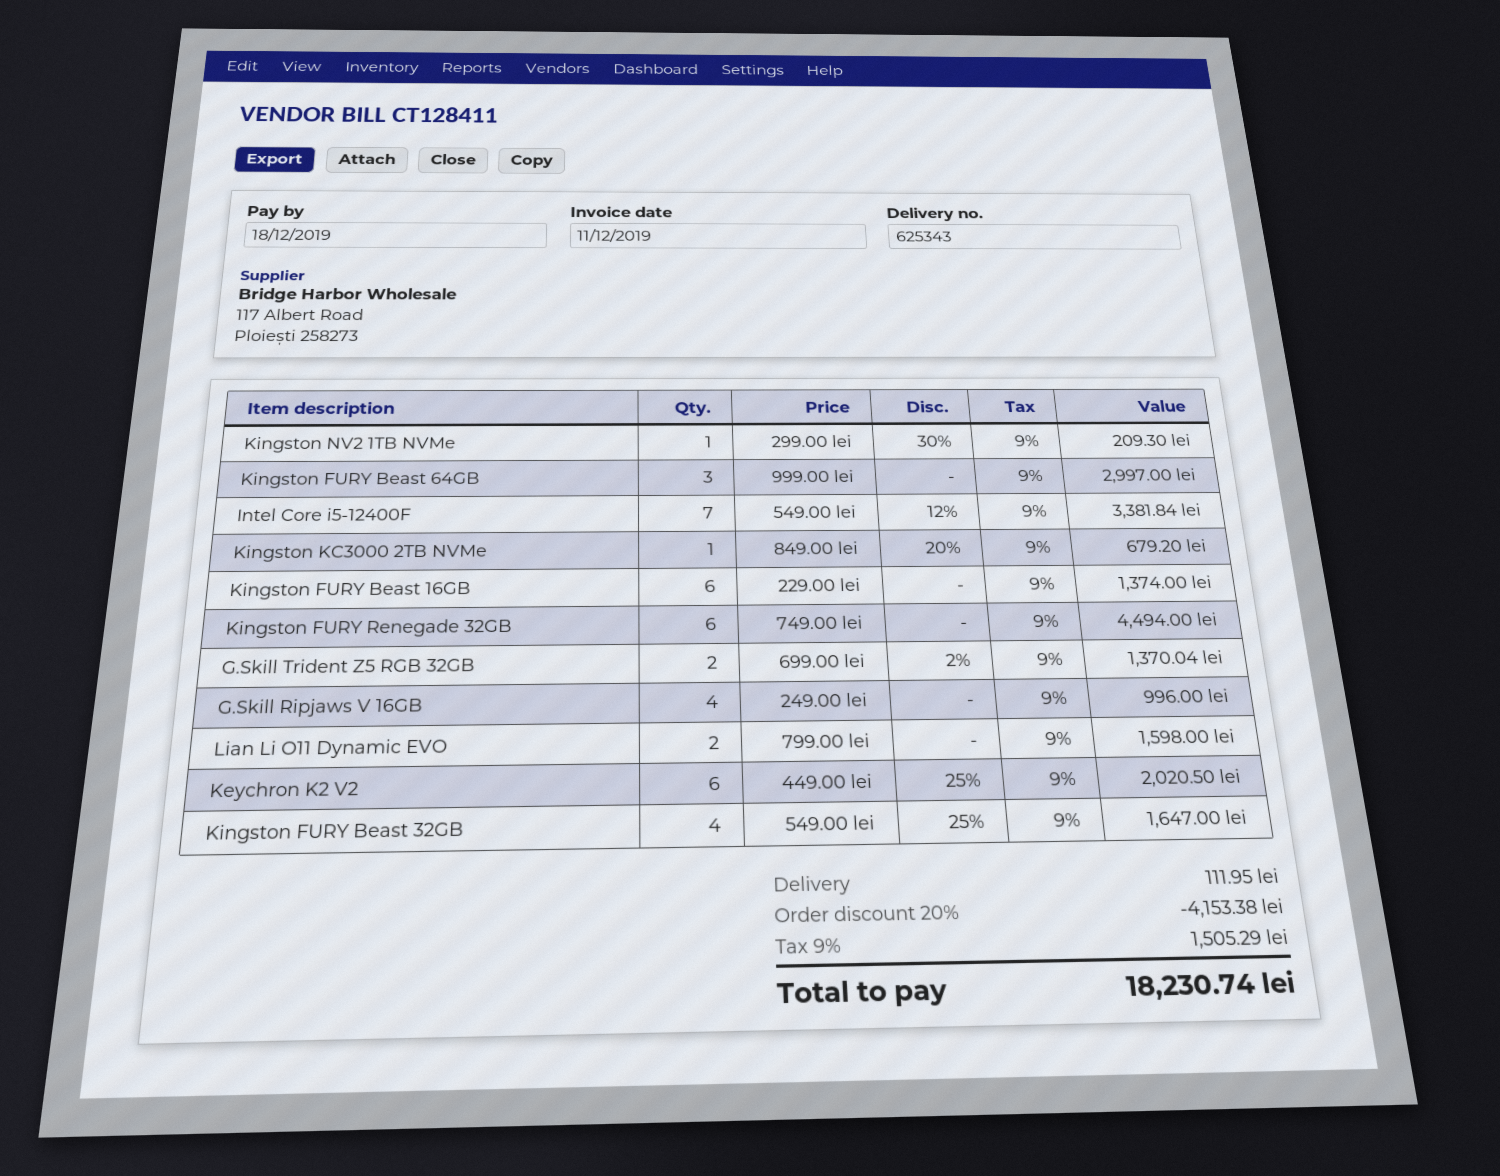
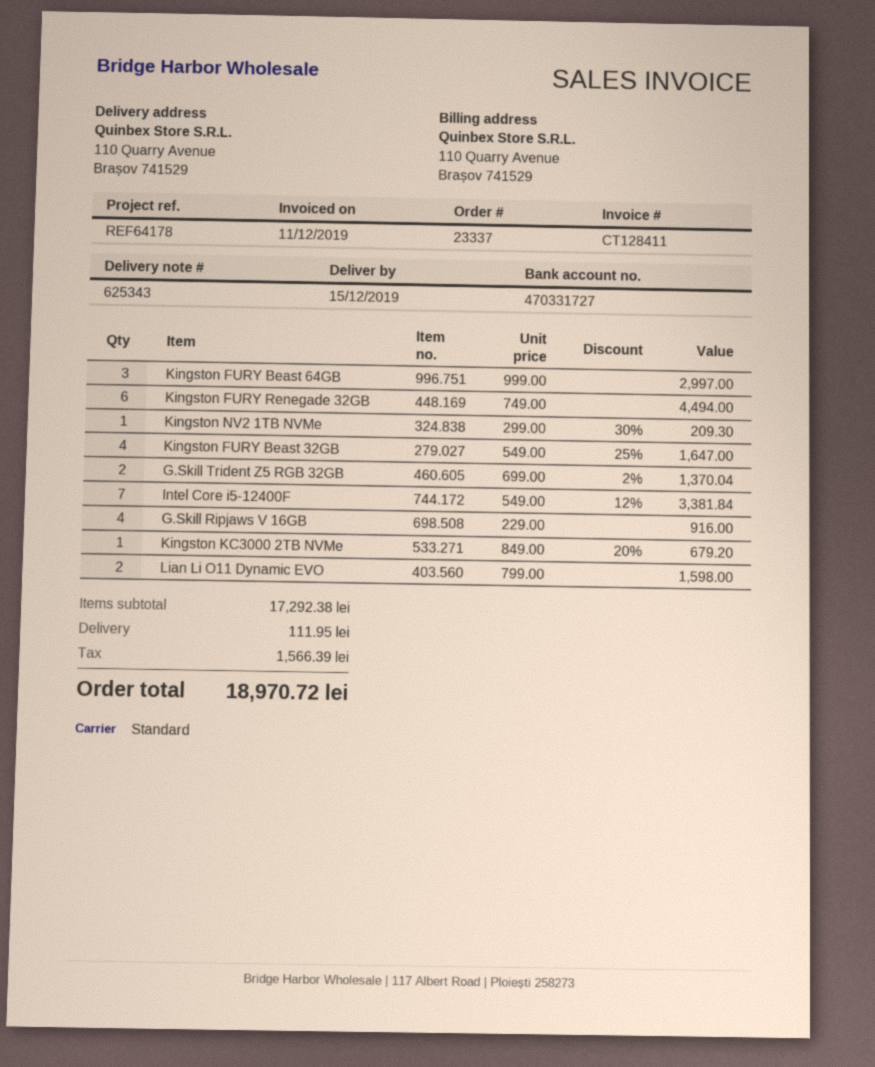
Kingston FURY Beast 16GB: 6 x 229.00 = 1374.00 -> none
G.Skill Ripjaws V 16GB: 4 x 249.00 = 996.00 -> 4 x 229.00 = 916.00
Keychron K2 V2: 6 x 449.00 - 25% = 2020.50 -> none
discount: 20% = 4153.38 -> none
tax: 1505.29 -> 1566.39
total: 18230.74 -> 18970.72

